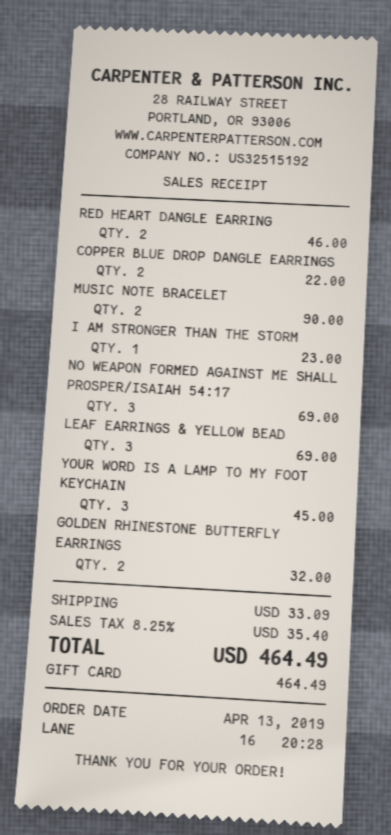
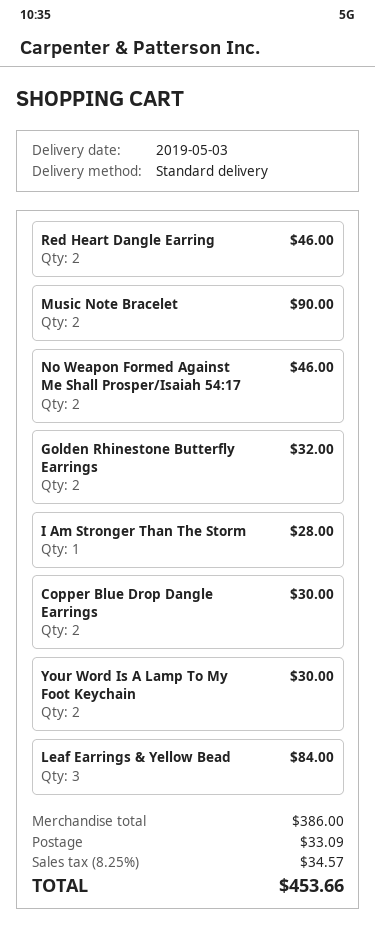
COPPER BLUE DROP DANGLE EARRINGS: 2 for 22.00 -> 2 for 30.00
I AM STRONGER THAN THE STORM: 1 for 23.00 -> 1 for 28.00
NO WEAPON FORMED AGAINST ME SHALL PROSPER/ISAIAH 54:17: 3 for 69.00 -> 2 for 46.00
LEAF EARRINGS & YELLOW BEAD: 3 for 69.00 -> 3 for 84.00
YOUR WORD IS A LAMP TO MY FOOT KEYCHAIN: 3 for 45.00 -> 2 for 30.00
tax: 8.25% = 35.40 -> 8.25% = 34.57
total: 464.49 -> 453.66

